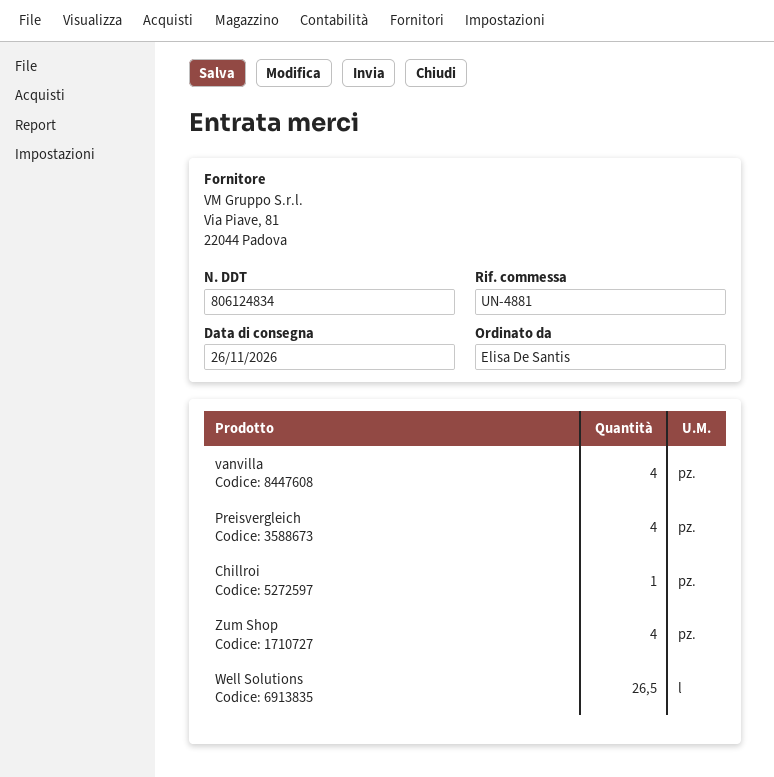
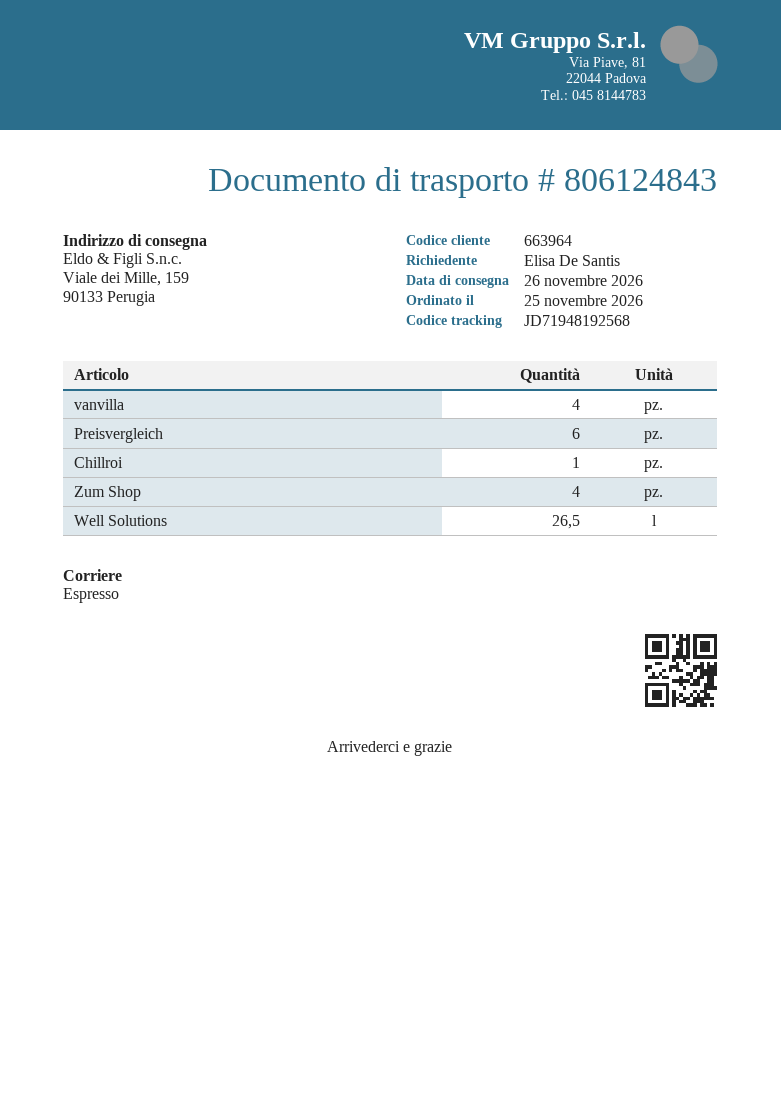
delivery note number: 806124834 -> 806124843
Preisvergleich: 4 -> 6

